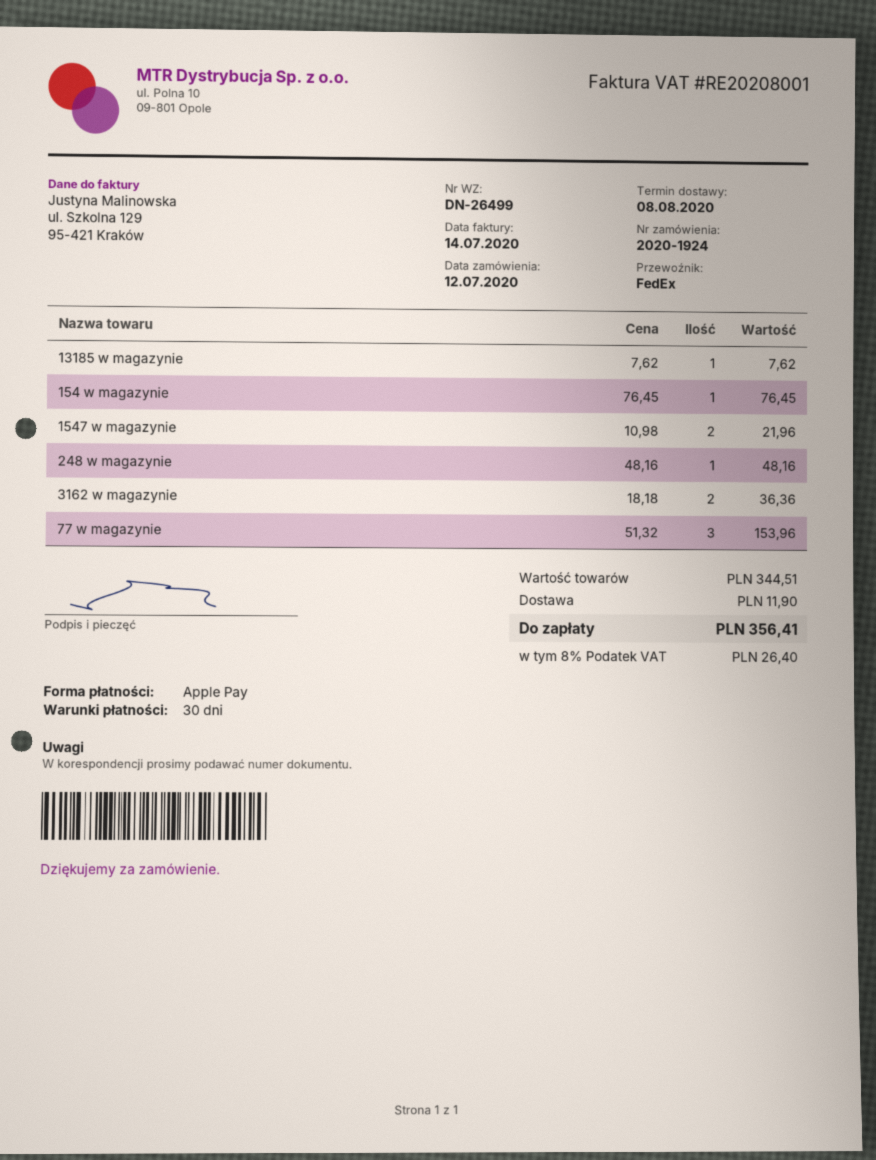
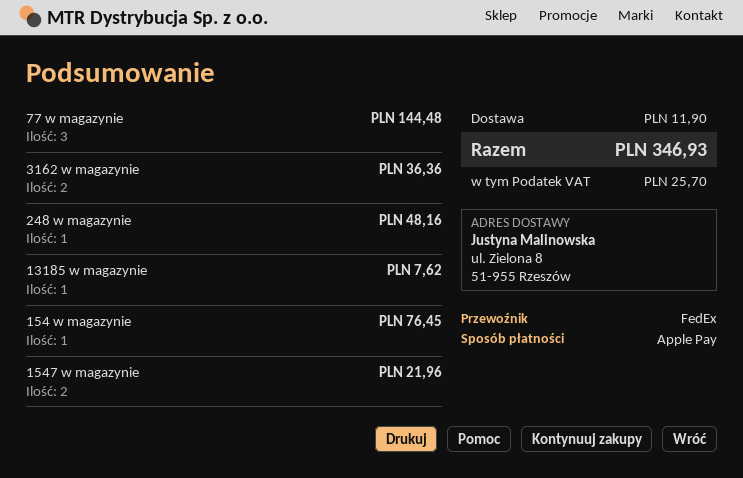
77 w magazynie: 3 for 153.96 -> 3 for 144.48
tax: 26.40 -> 25.70
total: 356.41 -> 346.93

